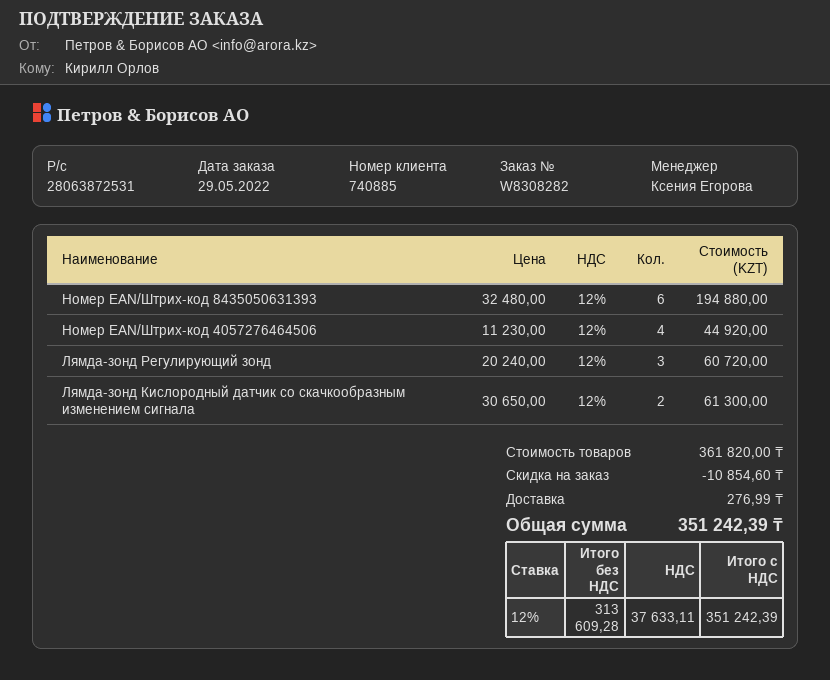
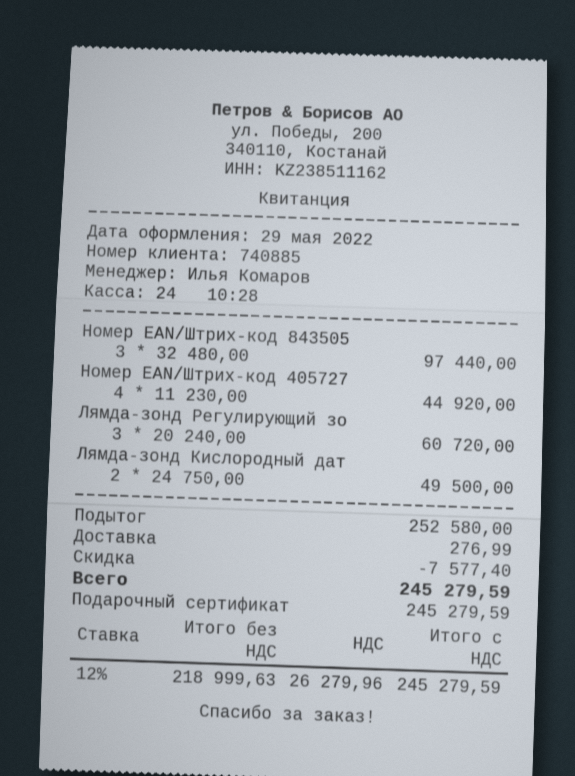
sales rep: Ксения Егорова -> Илья Комаров
Номер EAN/Штрих-код 8435050631393: 6 x 32480.00 = 194880.00 -> 3 x 32480.00 = 97440.00
Лямда-зонд Кислородный датчик со скачкообразным изменением сигнала: 2 x 30650.00 = 61300.00 -> 2 x 24750.00 = 49500.00
subtotal: 361820.00 -> 252580.00
discount: 10854.60 -> 7577.40
net: 313609.28 -> 218999.63
tax: 12% = 37633.11 -> 12% = 26279.96
total: 351242.39 -> 245279.59

